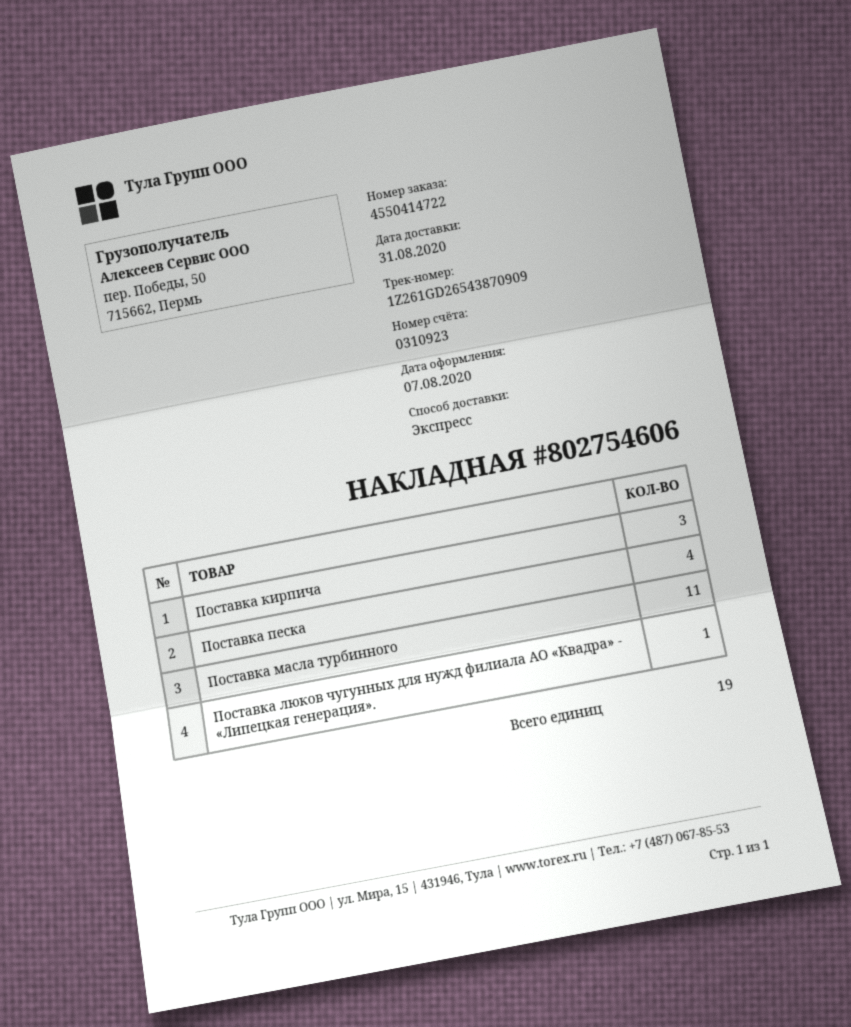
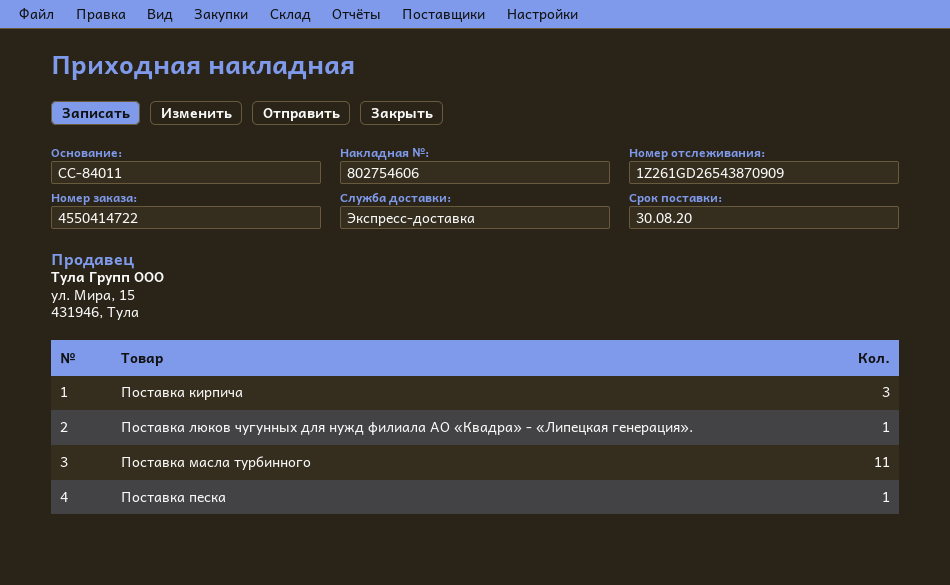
delivery date: 2020-08-31 -> 2020-08-30
Поставка песка: 4 -> 1

